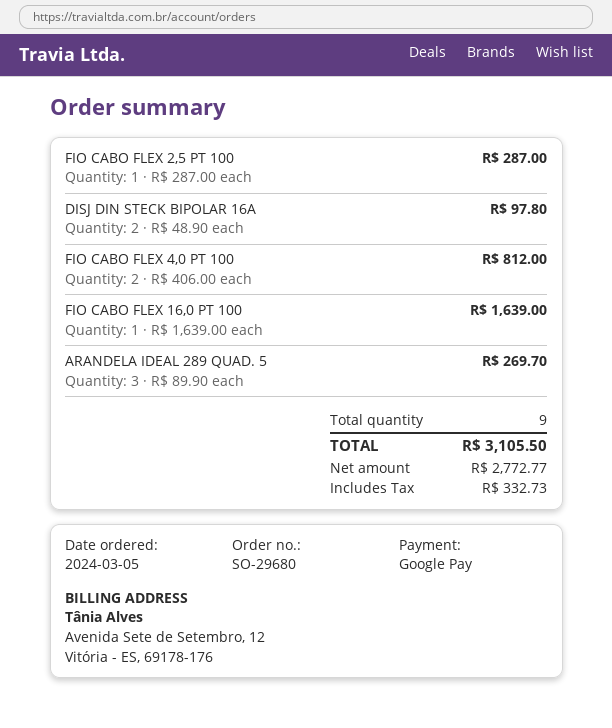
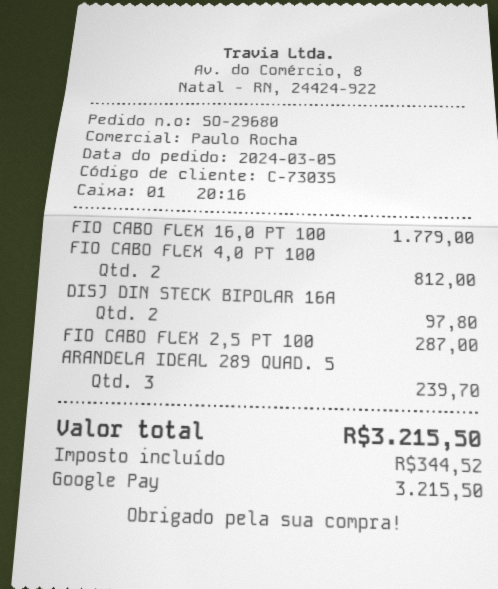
FIO CABO FLEX 16,0 PT 100: 1 for 1639.00 -> 1 for 1779.00
ARANDELA IDEAL 289 QUAD. 5: 3 for 269.70 -> 3 for 239.70
tax: 332.73 -> 344.52
total: 3105.50 -> 3215.50

